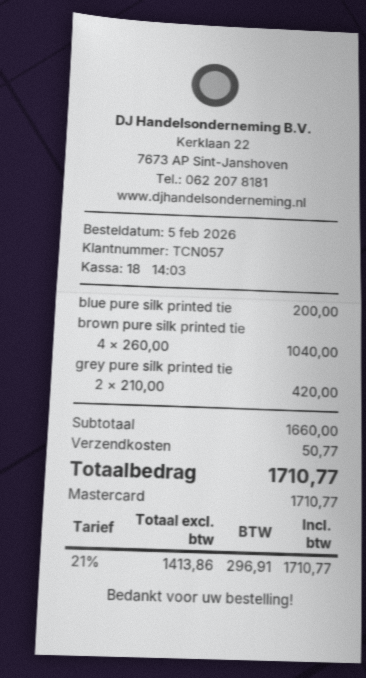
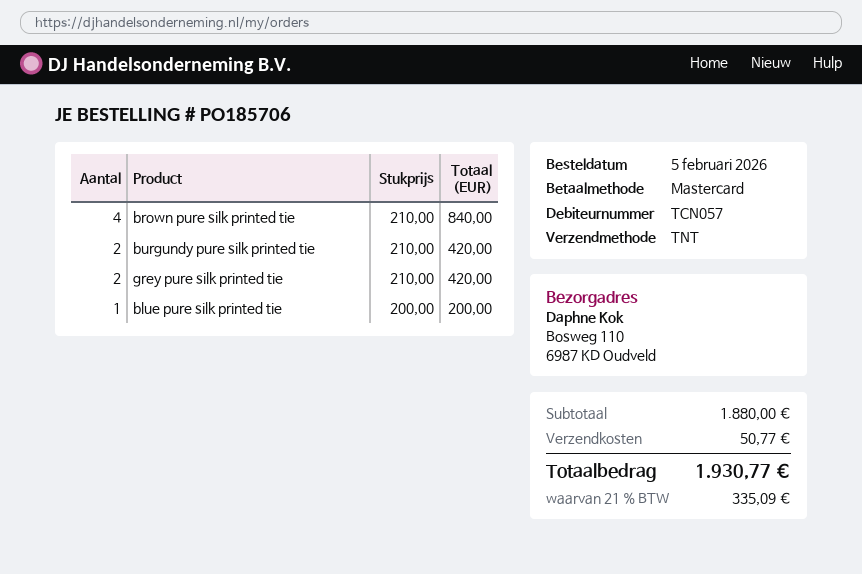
brown pure silk printed tie: 4 x 260.00 = 1040.00 -> 4 x 210.00 = 840.00
burgundy pure silk printed tie: none -> 2 x 210.00 = 420.00
subtotal: 1660.00 -> 1880.00
tax: 21% = 296.91 -> 21% = 335.09
total: 1710.77 -> 1930.77

